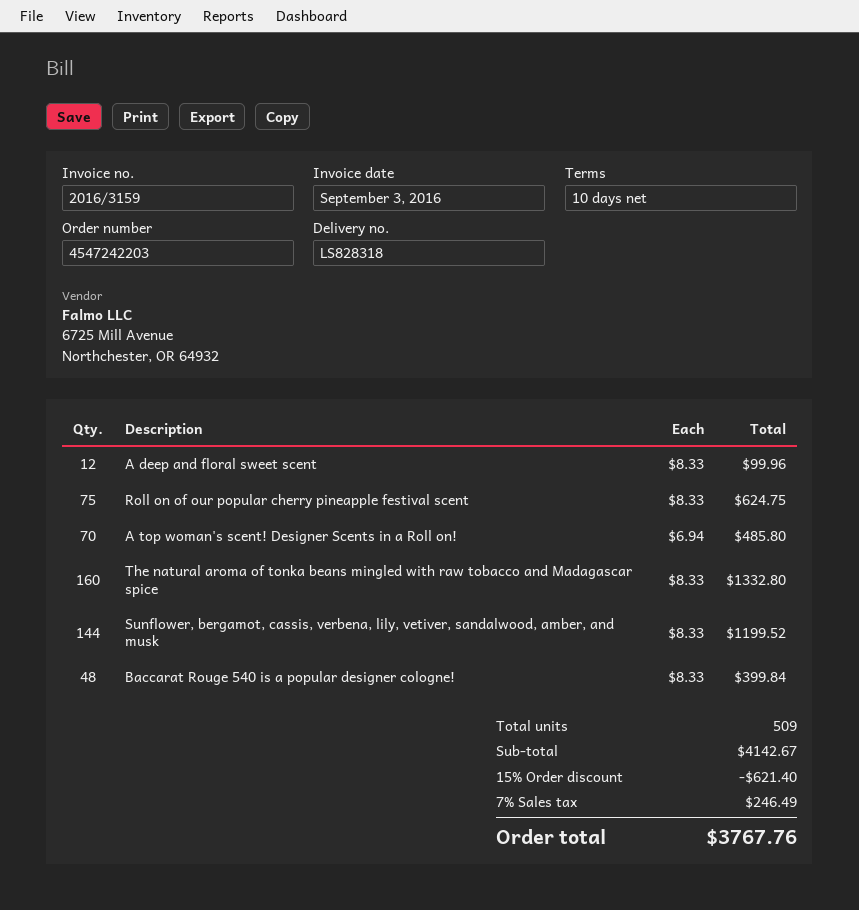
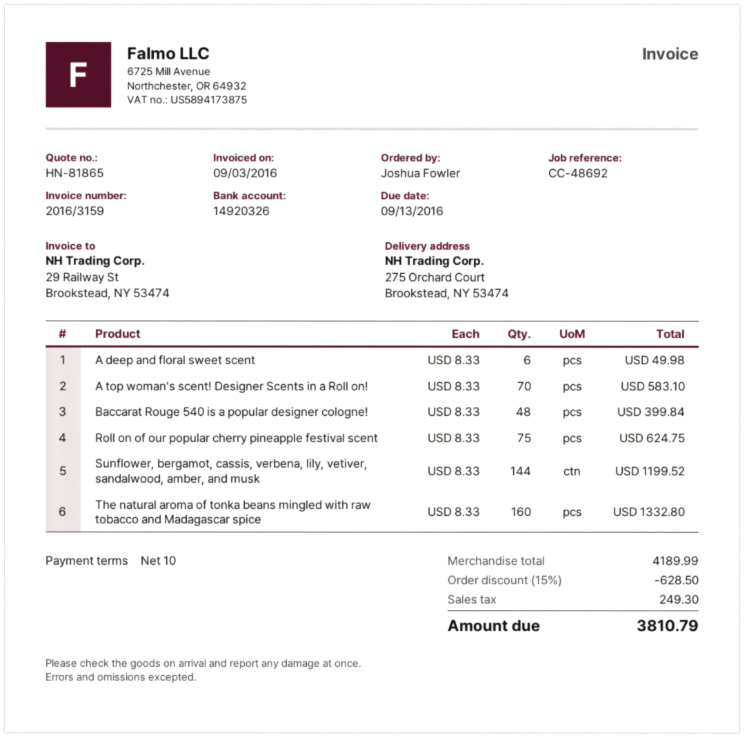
A deep and floral sweet scent: 12 x 8.33 = 99.96 -> 6 x 8.33 = 49.98
A top woman's scent! Designer Scents in a Roll on!: 70 x 6.94 = 485.80 -> 70 x 8.33 = 583.10
subtotal: 4142.67 -> 4189.99
discount: 15% = 621.40 -> 15% = 628.50
tax: 246.49 -> 249.30
total: 3767.76 -> 3810.79

